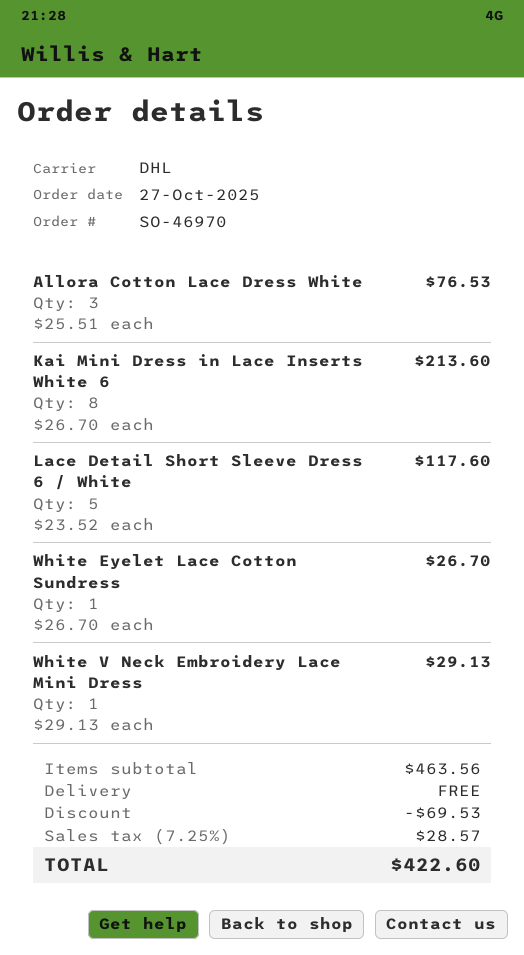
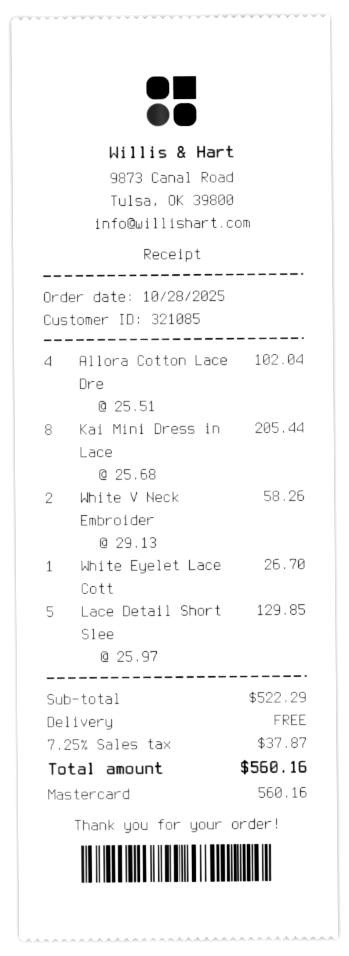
order date: 2025-10-27 -> 2025-10-28
Allora Cotton Lace Dress White: 3 x 25.51 = 76.53 -> 4 x 25.51 = 102.04
Kai Mini Dress in Lace Inserts White 6: 8 x 26.70 = 213.60 -> 8 x 25.68 = 205.44
Lace Detail Short Sleeve Dress 6 / White: 5 x 23.52 = 117.60 -> 5 x 25.97 = 129.85
White V Neck Embroidery Lace Mini Dress: 1 x 29.13 = 29.13 -> 2 x 29.13 = 58.26
subtotal: 463.56 -> 522.29
discount: 69.53 -> none
tax: 7.25% = 28.57 -> 7.25% = 37.87
total: 422.60 -> 560.16

